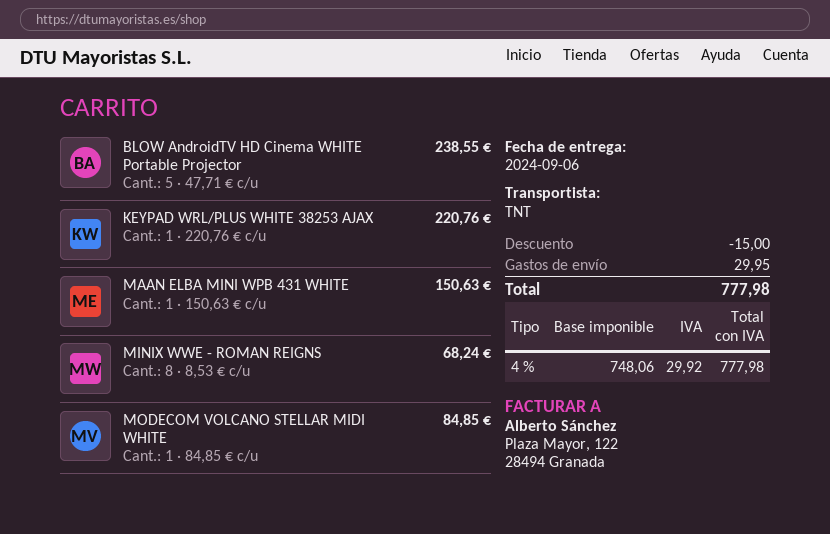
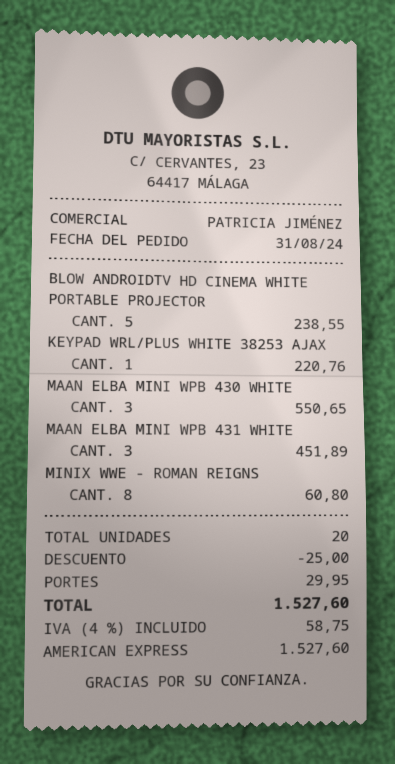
MAAN ELBA MINI WPB 431 WHITE: 1 for 150.63 -> 3 for 451.89
MINIX WWE - ROMAN REIGNS: 8 for 68.24 -> 8 for 60.80
MODECOM VOLCANO STELLAR MIDI WHITE: 1 for 84.85 -> none
MAAN ELBA MINI WPB 430 WHITE: none -> 3 for 550.65
discount: 15.00 -> 25.00
tax: 4% = 29.92 -> 4% = 58.75
total: 777.98 -> 1527.60

